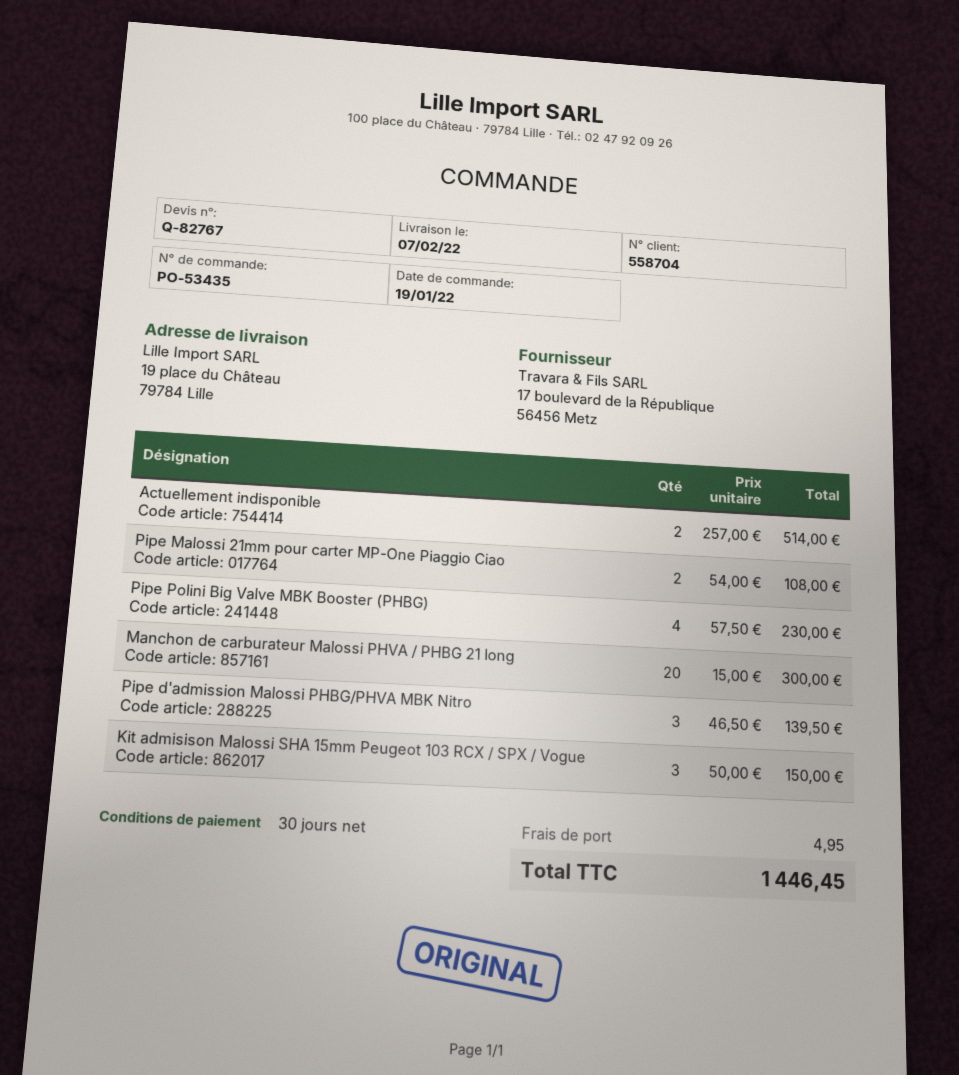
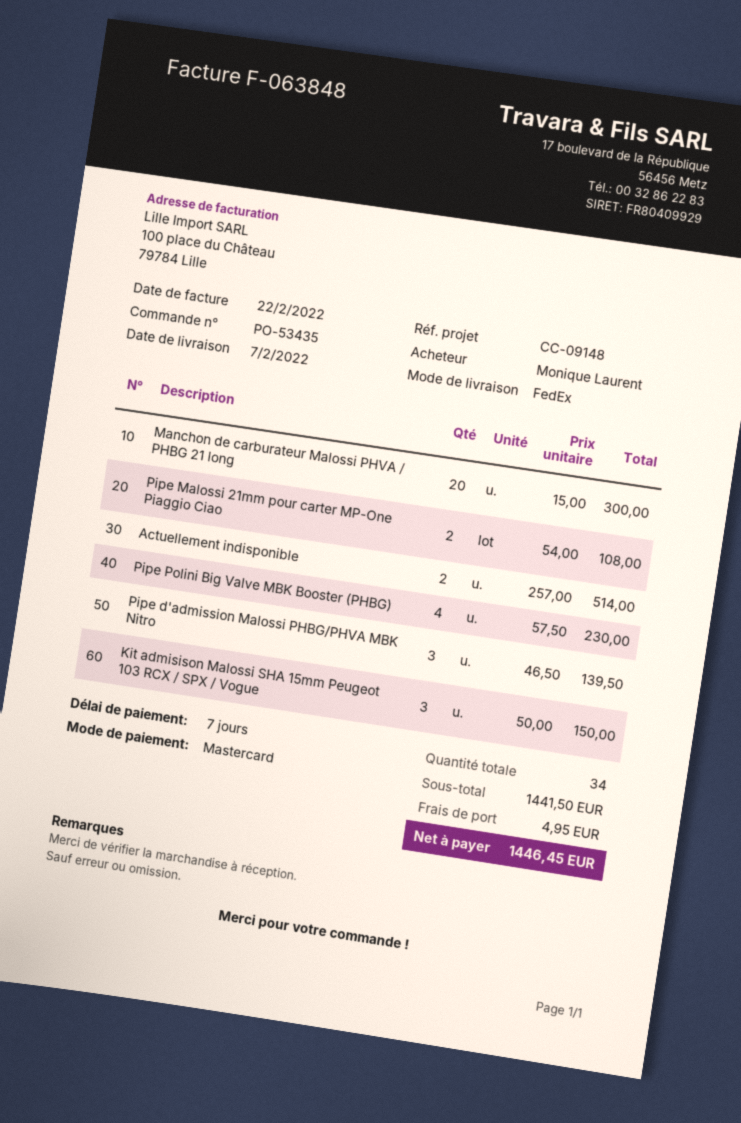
payment terms: 30 days -> 7 days

